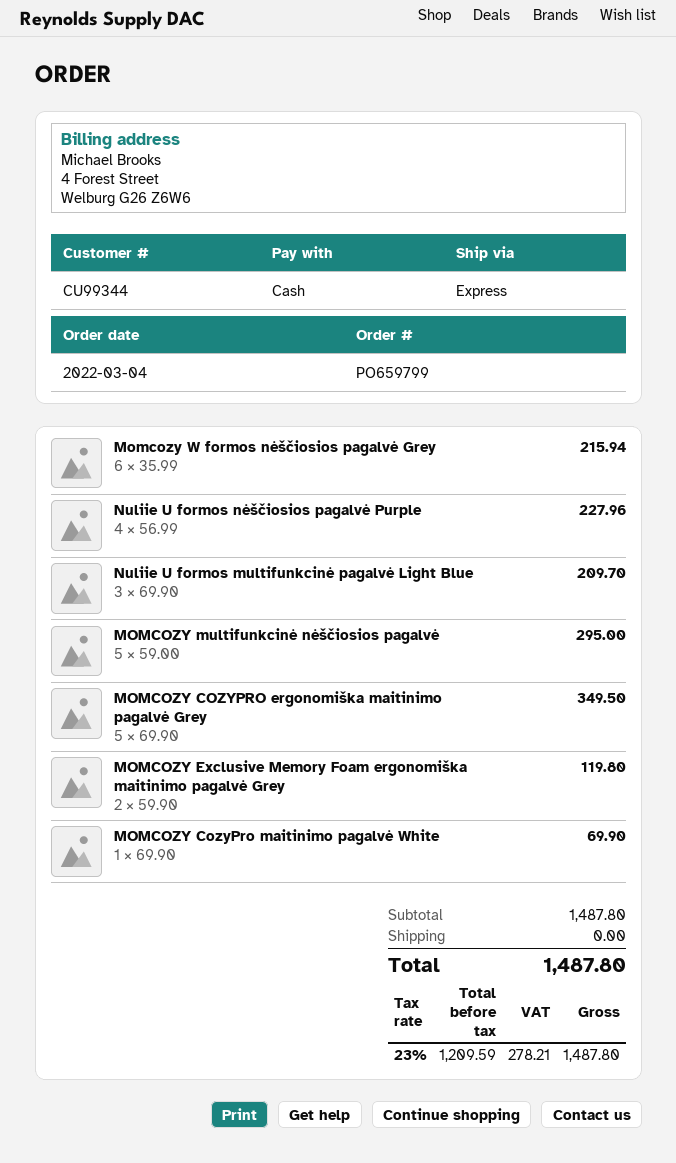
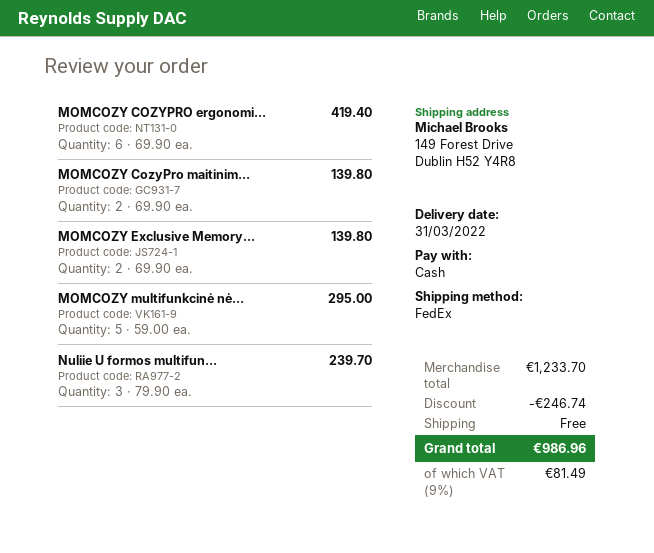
shipping method: express -> FedEx
Momcozy W formos nėščiosios pagalvė Grey: 6 x 35.99 = 215.94 -> none
Nuliie U formos nėščiosios pagalvė Purple: 4 x 56.99 = 227.96 -> none
Nuliie U formos multifunkcinė pagalvė Light Blue: 3 x 69.90 = 209.70 -> 3 x 79.90 = 239.70
MOMCOZY COZYPRO ergonomiška maitinimo pagalvė Grey: 5 x 69.90 = 349.50 -> 6 x 69.90 = 419.40
MOMCOZY Exclusive Memory Foam ergonomiška maitinimo pagalvė Grey: 2 x 59.90 = 119.80 -> 2 x 69.90 = 139.80
MOMCOZY CozyPro maitinimo pagalvė White: 1 x 69.90 = 69.90 -> 2 x 69.90 = 139.80
subtotal: 1487.80 -> 1233.70
discount: none -> 246.74
tax: 23% = 278.21 -> 9% = 81.49
total: 1487.80 -> 986.96

